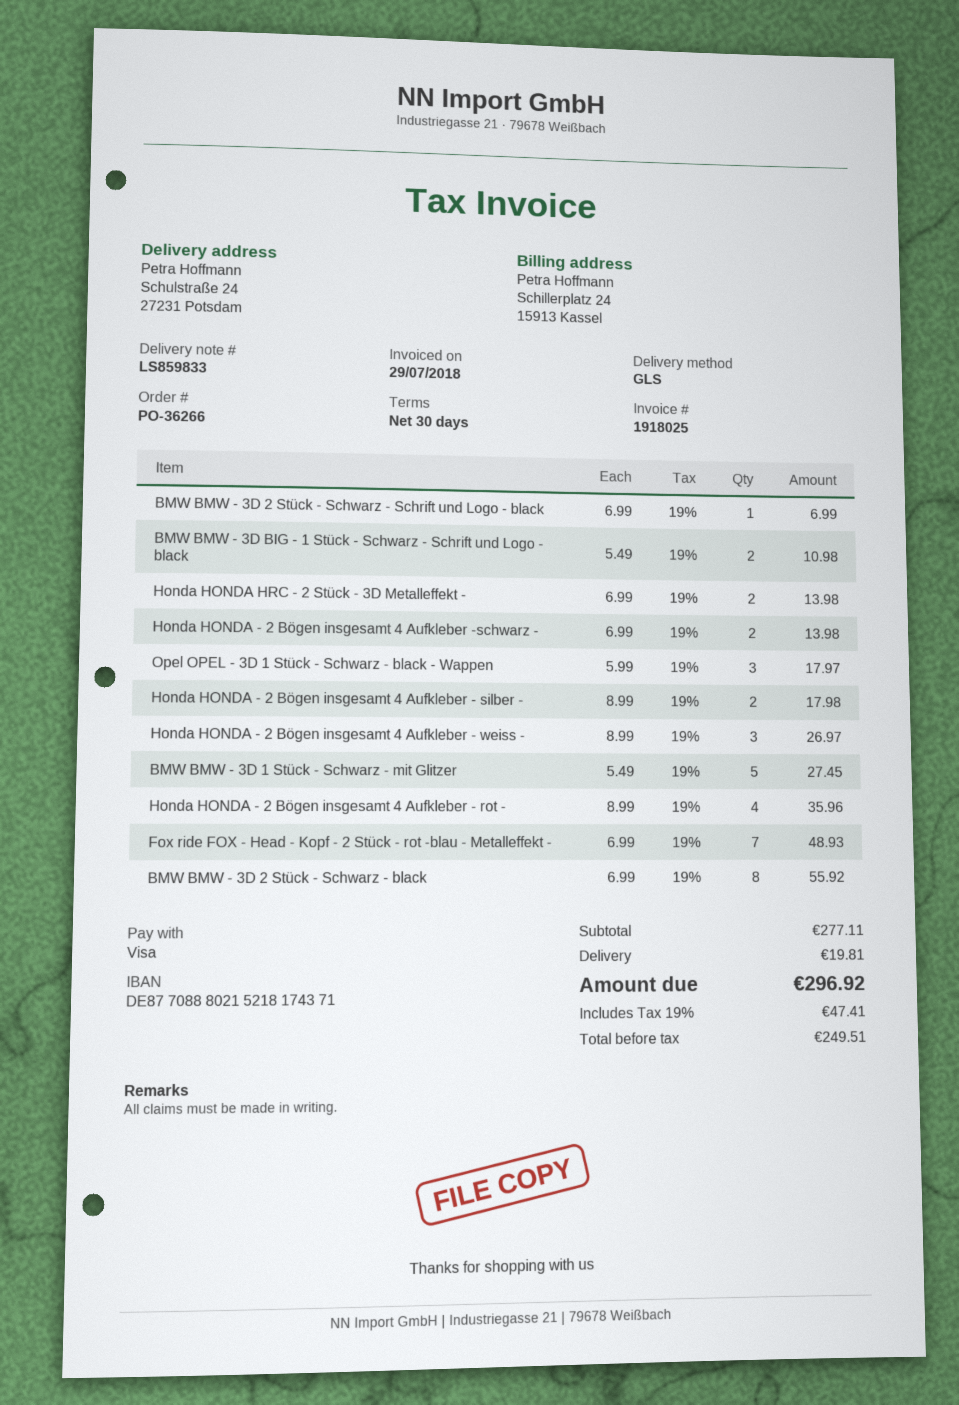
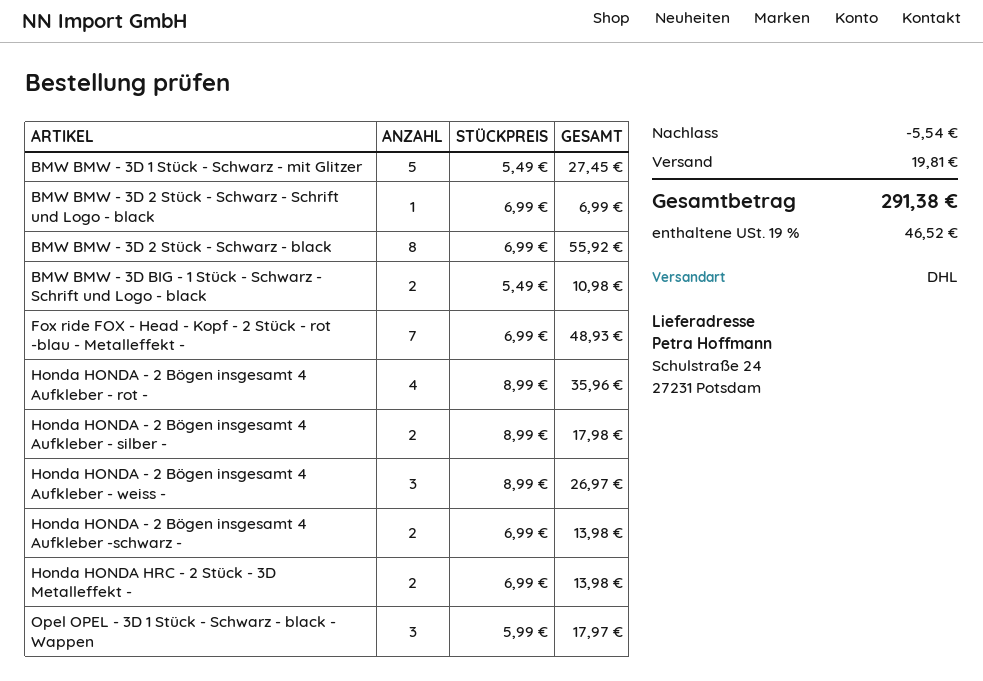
shipping method: GLS -> DHL
discount: none -> 5.54
tax: 19% = 47.41 -> 19% = 46.52
total: 296.92 -> 291.38

